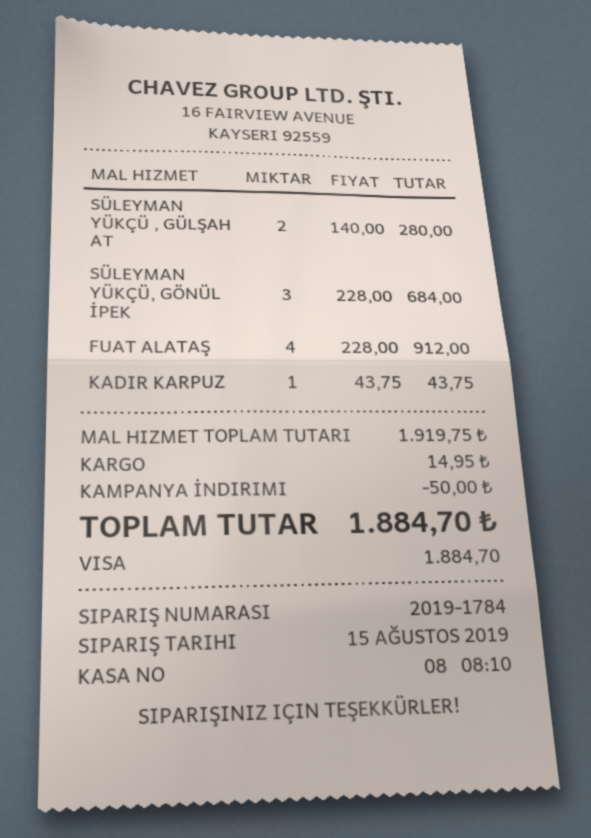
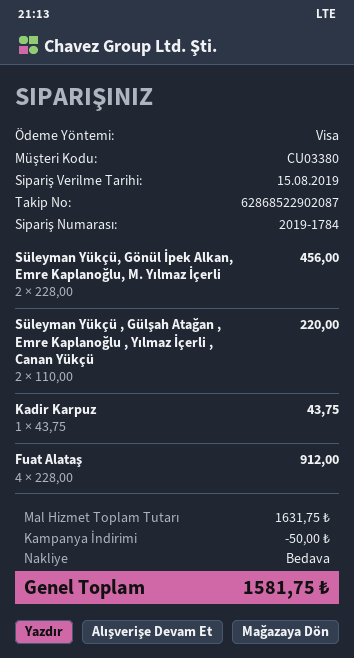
SÜLEYMAN YÜKÇÜ , GÜLŞAH AT: 2 x 140.00 = 280.00 -> 2 x 110.00 = 220.00
SÜLEYMAN YÜKÇÜ, GÖNÜL İPEK: 3 x 228.00 = 684.00 -> 2 x 228.00 = 456.00
subtotal: 1919.75 -> 1631.75
shipping: 14.95 -> 0.00
total: 1884.70 -> 1581.75

